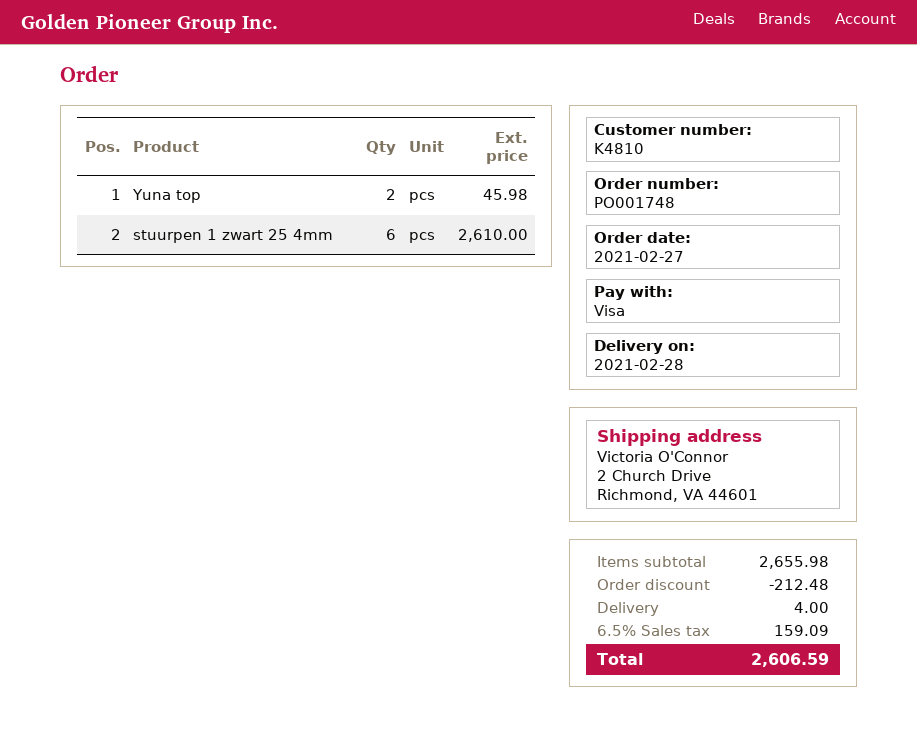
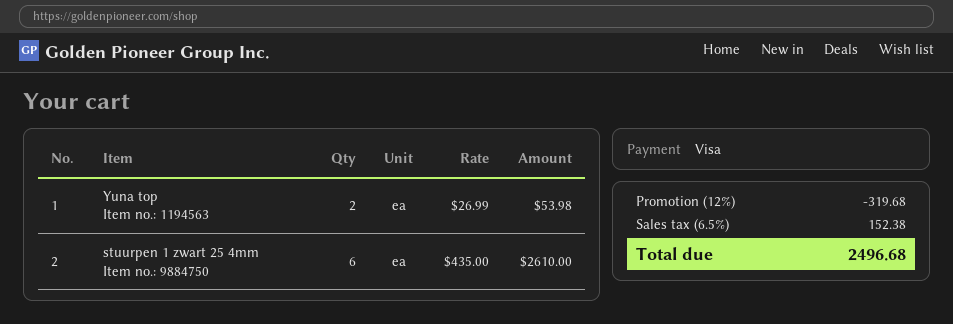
Yuna top: 2 for 45.98 -> 2 for 53.98
discount: 212.48 -> 319.68
shipping: 4.00 -> none
tax: 6.5% = 159.09 -> 6.5% = 152.38
total: 2606.59 -> 2496.68

